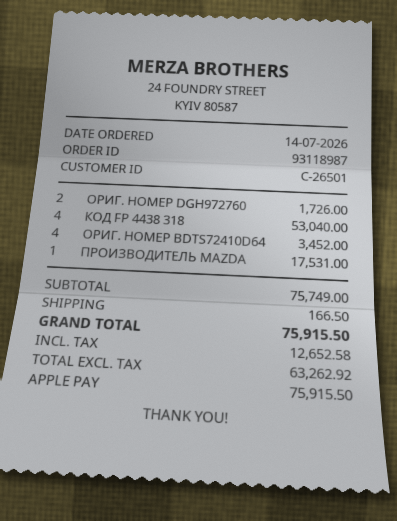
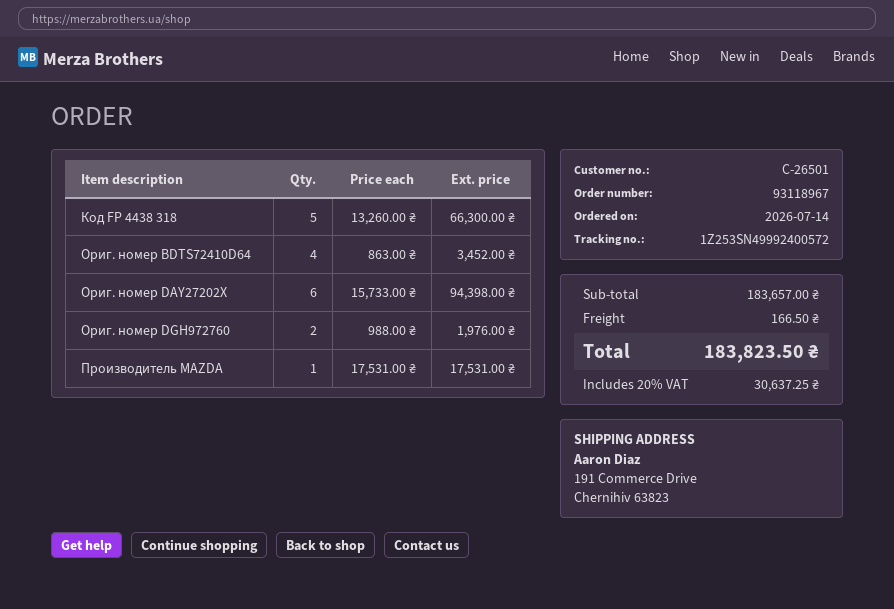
order number: 93118987 -> 93118967
ОРИГ. НОМЕР DGH972760: 2 for 1726.00 -> 2 for 1976.00
КОД FP 4438 318: 4 for 53040.00 -> 5 for 66300.00
Ориг. номер DAY27202X: none -> 6 for 94398.00
subtotal: 75749.00 -> 183657.00
tax: 12652.58 -> 30637.25
total: 75915.50 -> 183823.50

